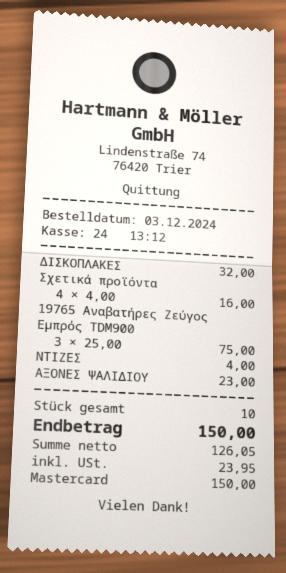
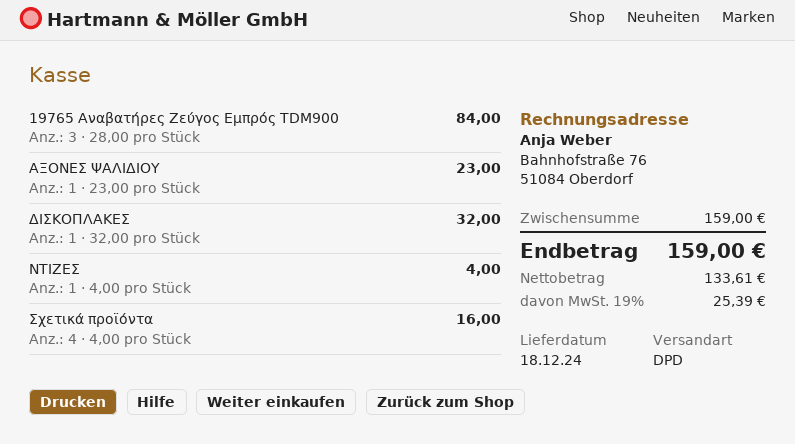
19765 Αναβατήρες Ζεύγος Εμπρός TDM900: 3 x 25.00 = 75.00 -> 3 x 28.00 = 84.00
net: 126.05 -> 133.61
tax: 23.95 -> 25.39
total: 150.00 -> 159.00

